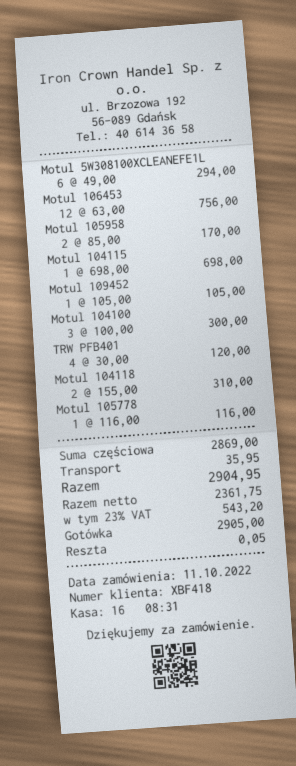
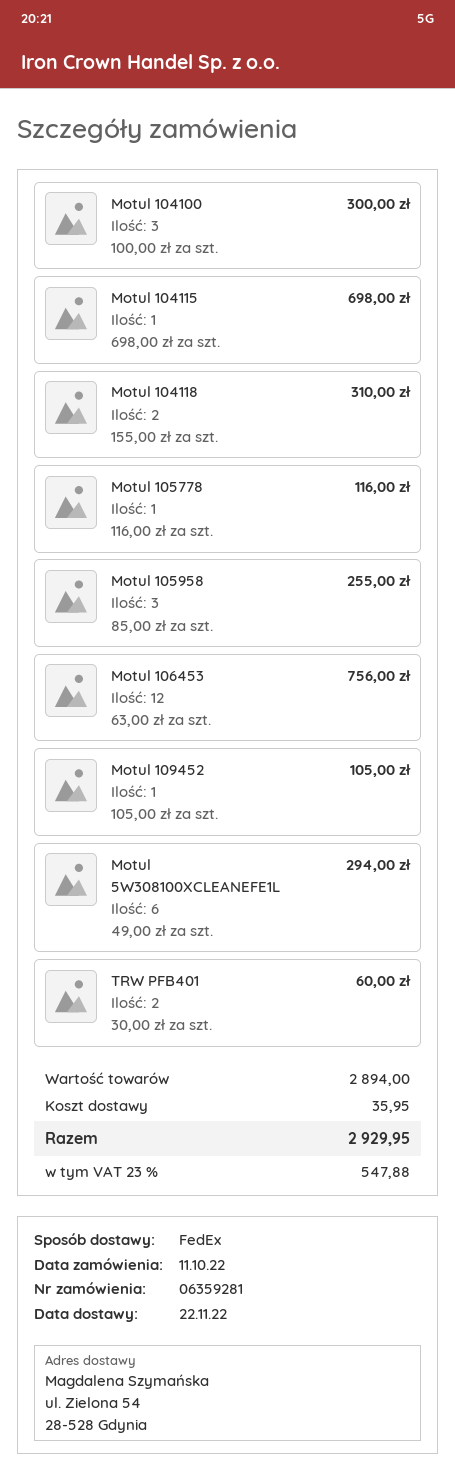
Motul 105958: 2 x 85.00 = 170.00 -> 3 x 85.00 = 255.00
TRW PFB401: 4 x 30.00 = 120.00 -> 2 x 30.00 = 60.00
subtotal: 2869.00 -> 2894.00
tax: 23% = 543.20 -> 23% = 547.88
total: 2904.95 -> 2929.95

